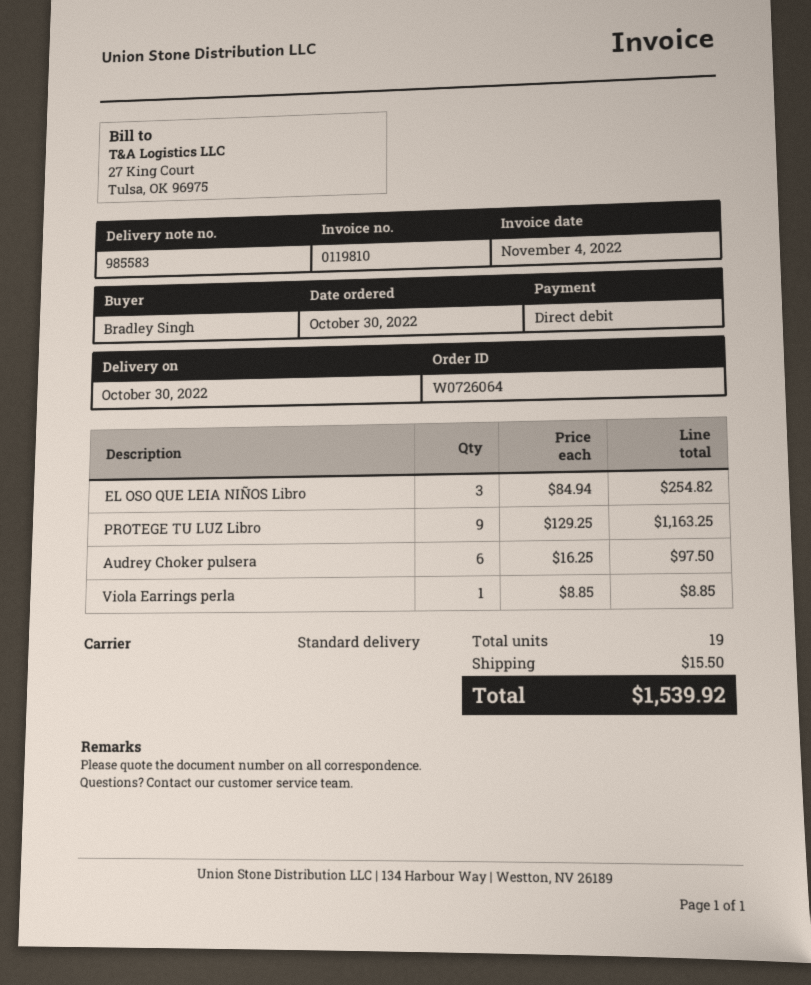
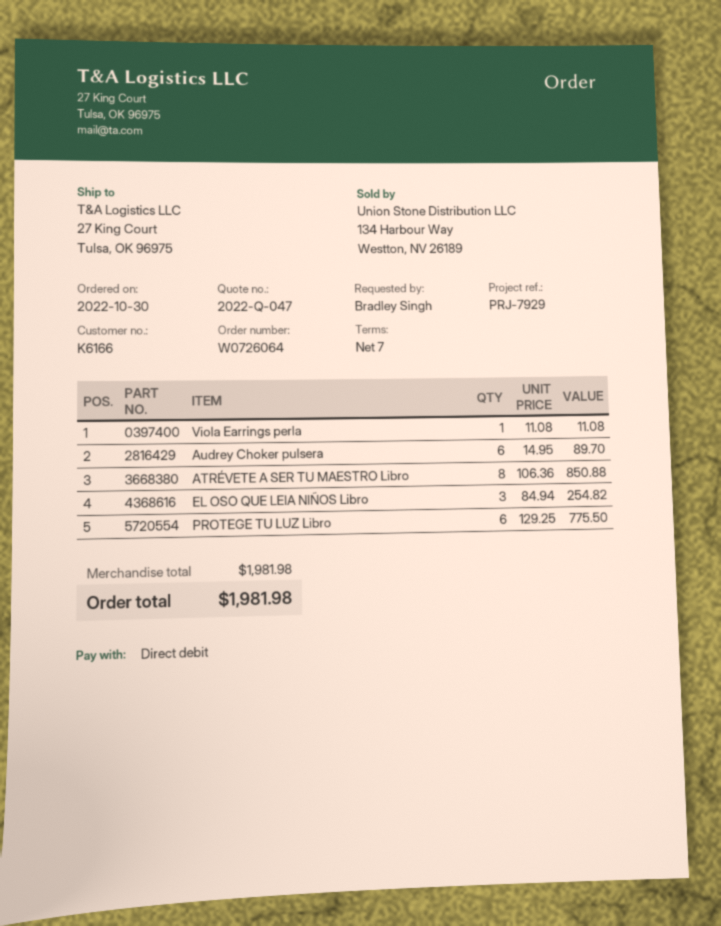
PROTEGE TU LUZ Libro: 9 x 129.25 = 1163.25 -> 6 x 129.25 = 775.50
Audrey Choker pulsera: 6 x 16.25 = 97.50 -> 6 x 14.95 = 89.70
Viola Earrings perla: 1 x 8.85 = 8.85 -> 1 x 11.08 = 11.08
ATRÉVETE A SER TU MAESTRO Libro: none -> 8 x 106.36 = 850.88
shipping: 15.50 -> none
total: 1539.92 -> 1981.98

